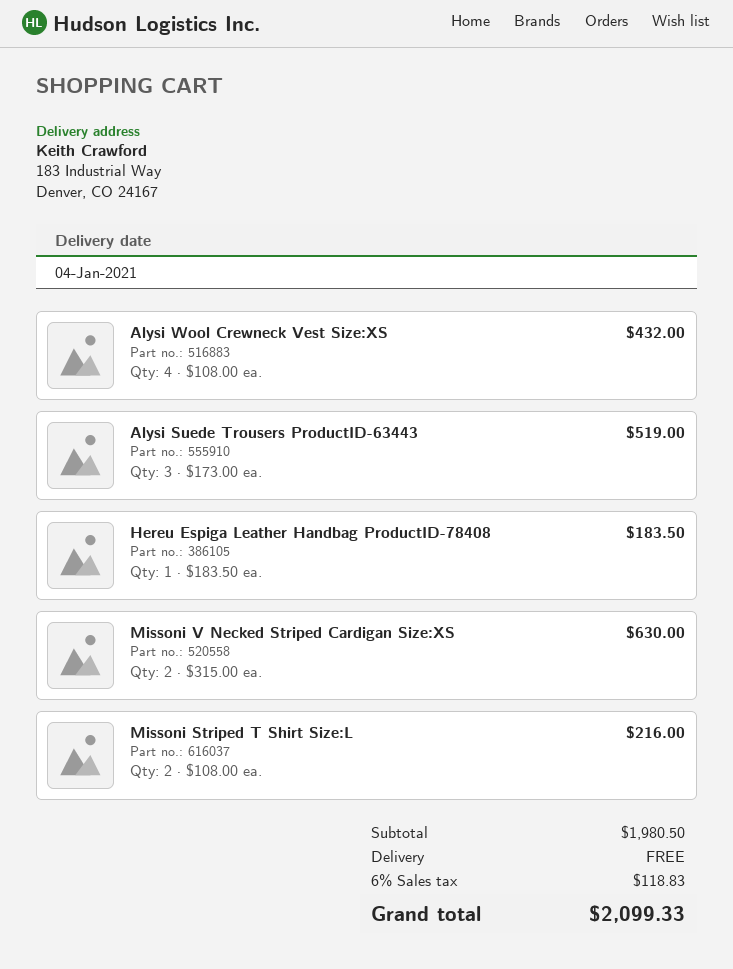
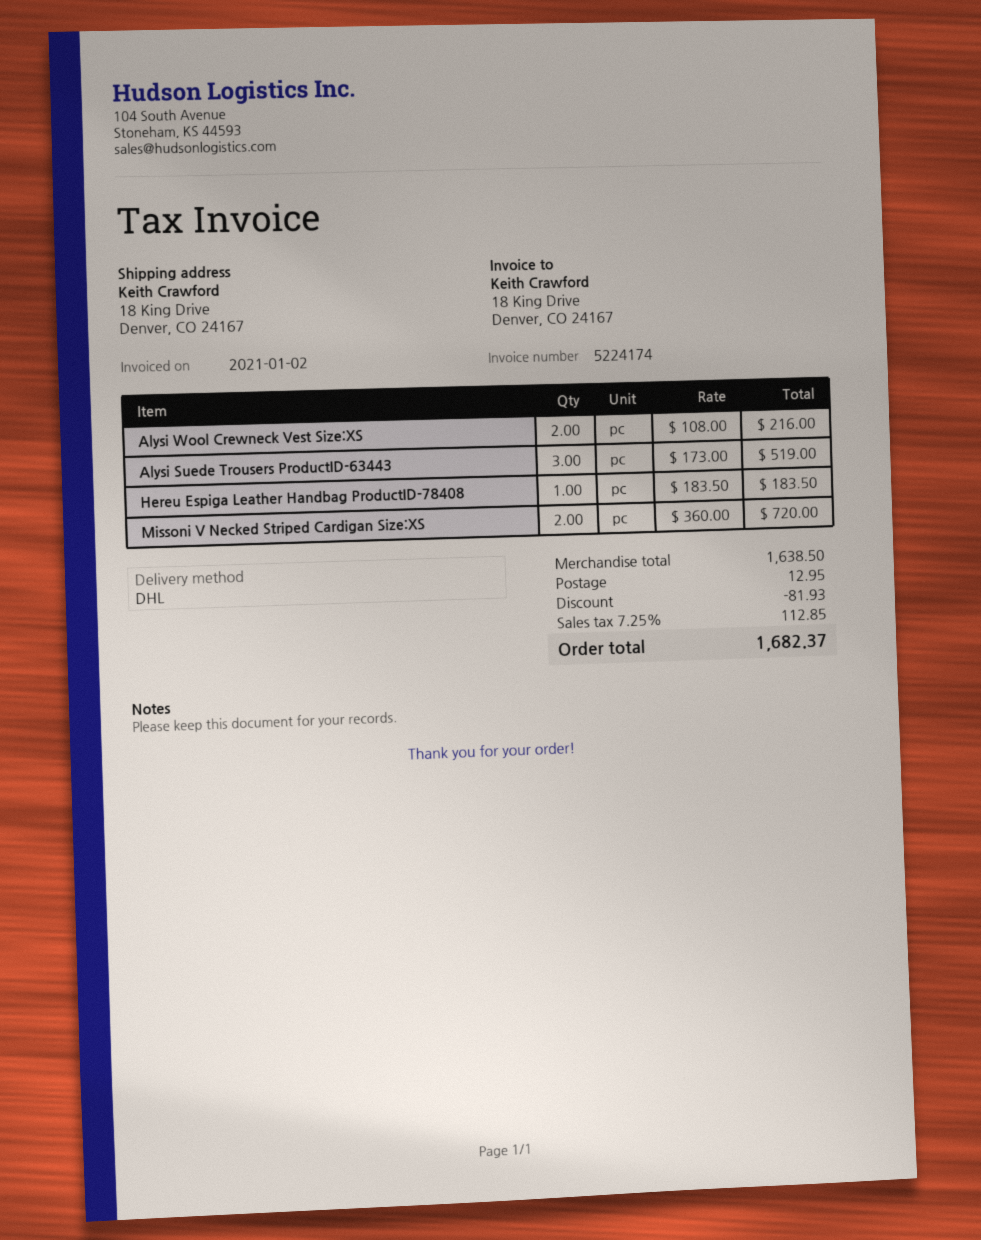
ship to: 183 Industrial Way, Denver, CO 24167 -> 18 King Drive, Denver, CO 24167
Alysi Wool Crewneck Vest Size:XS: 4 x 108.00 = 432.00 -> 2 x 108.00 = 216.00
Missoni V Necked Striped Cardigan Size:XS: 2 x 315.00 = 630.00 -> 2 x 360.00 = 720.00
Missoni Striped T Shirt Size:L: 2 x 108.00 = 216.00 -> none
subtotal: 1980.50 -> 1638.50
discount: none -> 81.93
shipping: 0.00 -> 12.95
tax: 6% = 118.83 -> 7.25% = 112.85
total: 2099.33 -> 1682.37

